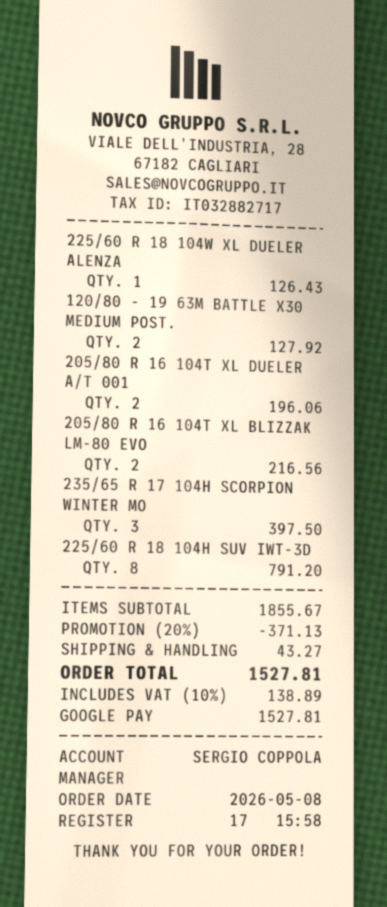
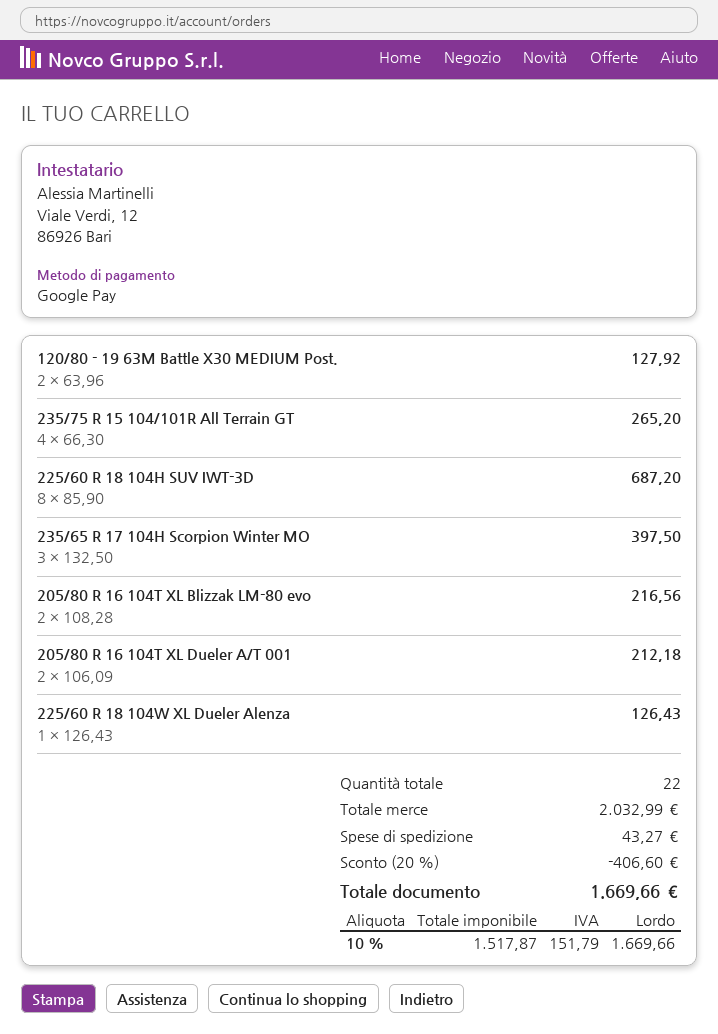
205/80 R 16 104T XL DUELER A/T 001: 2 for 196.06 -> 2 for 212.18
225/60 R 18 104H SUV IWT-3D: 8 for 791.20 -> 8 for 687.20
235/75 R 15 104/101R All Terrain GT: none -> 4 for 265.20
subtotal: 1855.67 -> 2032.99
discount: 20% = 371.13 -> 20% = 406.60
tax: 10% = 138.89 -> 10% = 151.79
total: 1527.81 -> 1669.66

